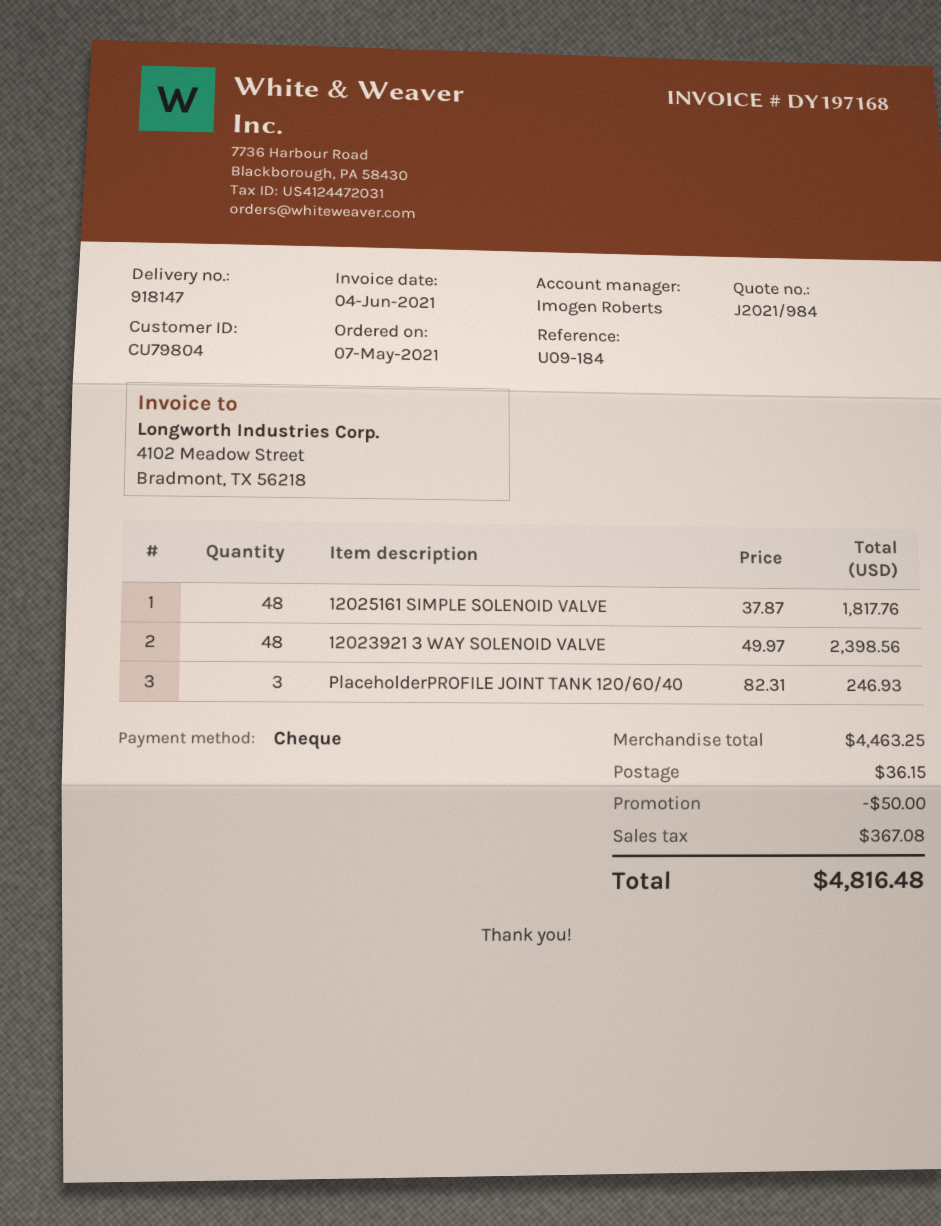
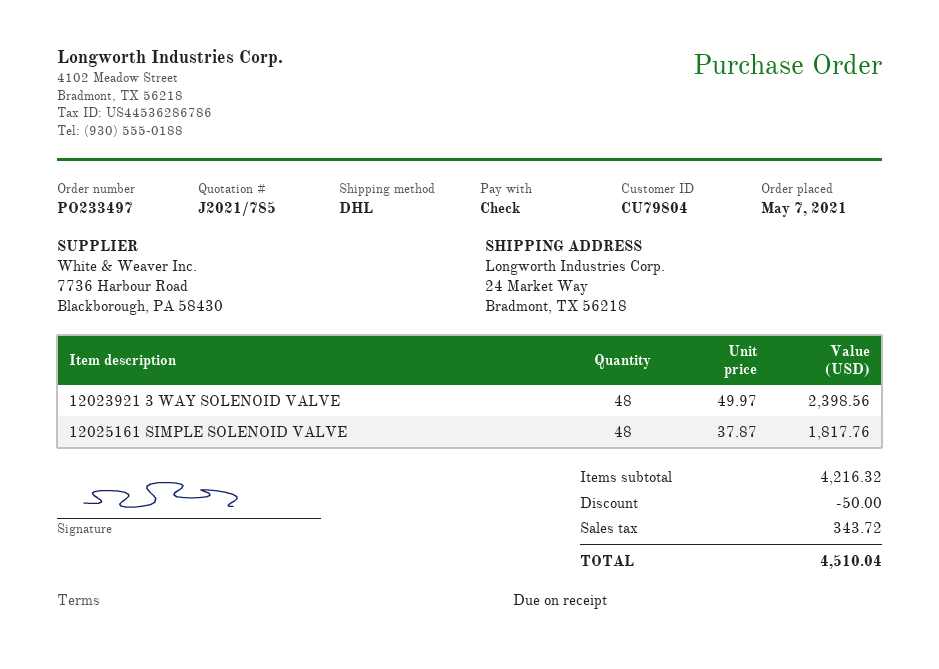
quote number: J2021/984 -> J2021/785
PlaceholderPROFILE JOINT TANK 120/60/40: 3 x 82.31 = 246.93 -> none
subtotal: 4463.25 -> 4216.32
shipping: 36.15 -> none
tax: 367.08 -> 343.72
total: 4816.48 -> 4510.04

